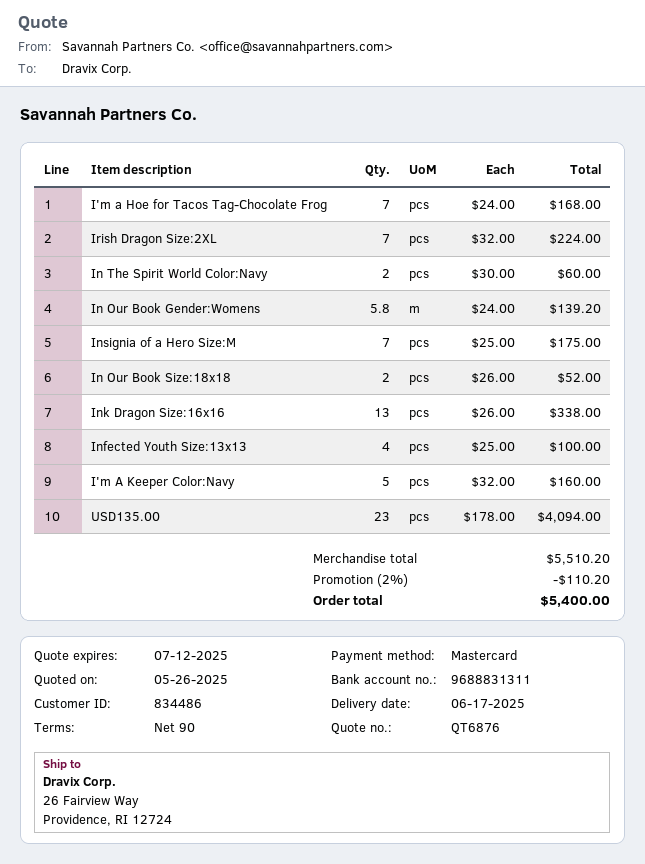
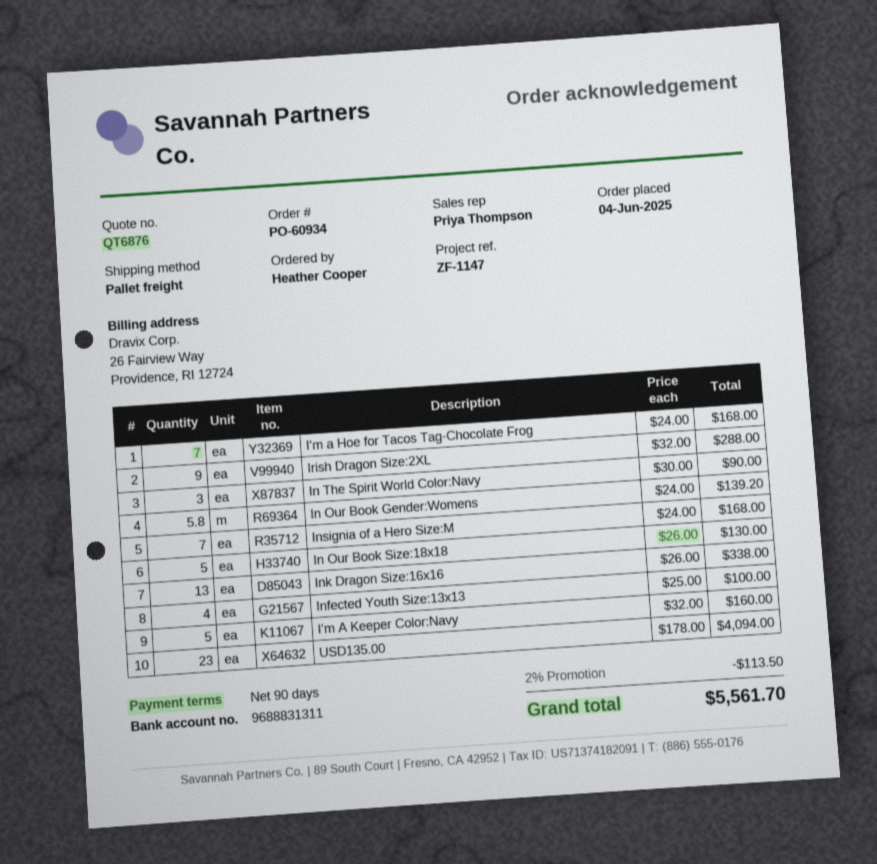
Irish Dragon Size:2XL: 7 x 32.00 = 224.00 -> 9 x 32.00 = 288.00
In The Spirit World Color:Navy: 2 x 30.00 = 60.00 -> 3 x 30.00 = 90.00
Insignia of a Hero Size:M: 7 x 25.00 = 175.00 -> 7 x 24.00 = 168.00
In Our Book Size:18x18: 2 x 26.00 = 52.00 -> 5 x 26.00 = 130.00
discount: 2% = 110.20 -> 2% = 113.50
total: 5400.00 -> 5561.70

